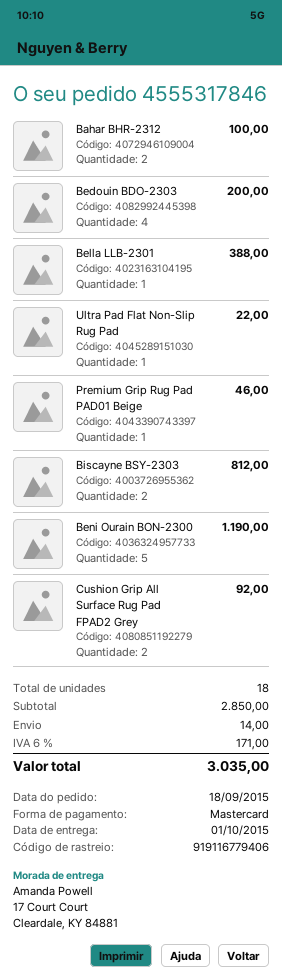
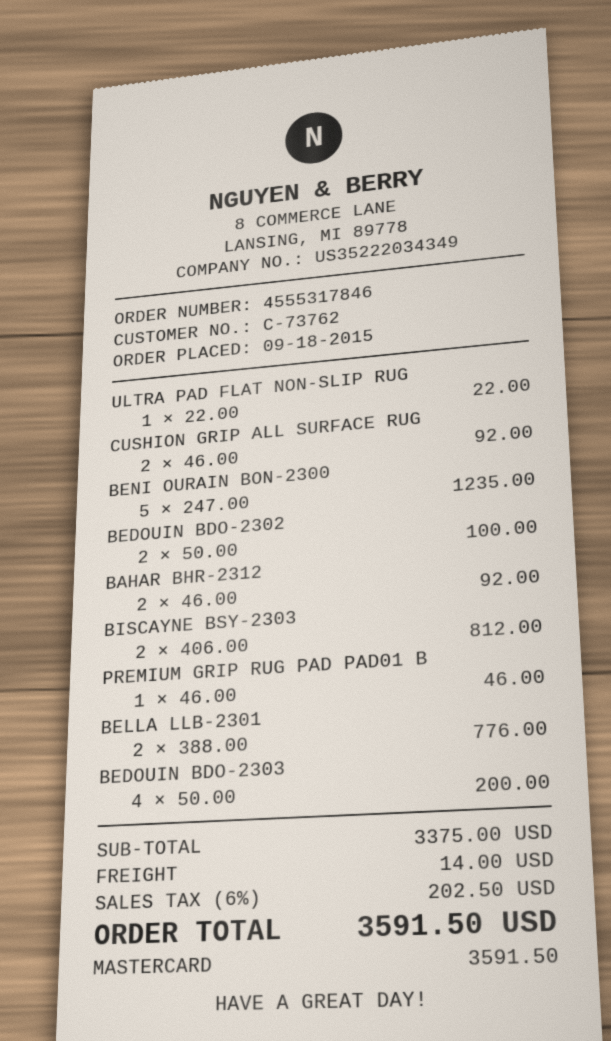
Bahar BHR-2312: 2 for 100.00 -> 2 for 92.00
Bella LLB-2301: 1 for 388.00 -> 2 for 776.00
Beni Ourain BON-2300: 5 for 1190.00 -> 5 for 1235.00
BEDOUIN BDO-2302: none -> 2 for 100.00
subtotal: 2850.00 -> 3375.00
tax: 6% = 171.00 -> 6% = 202.50
total: 3035.00 -> 3591.50

